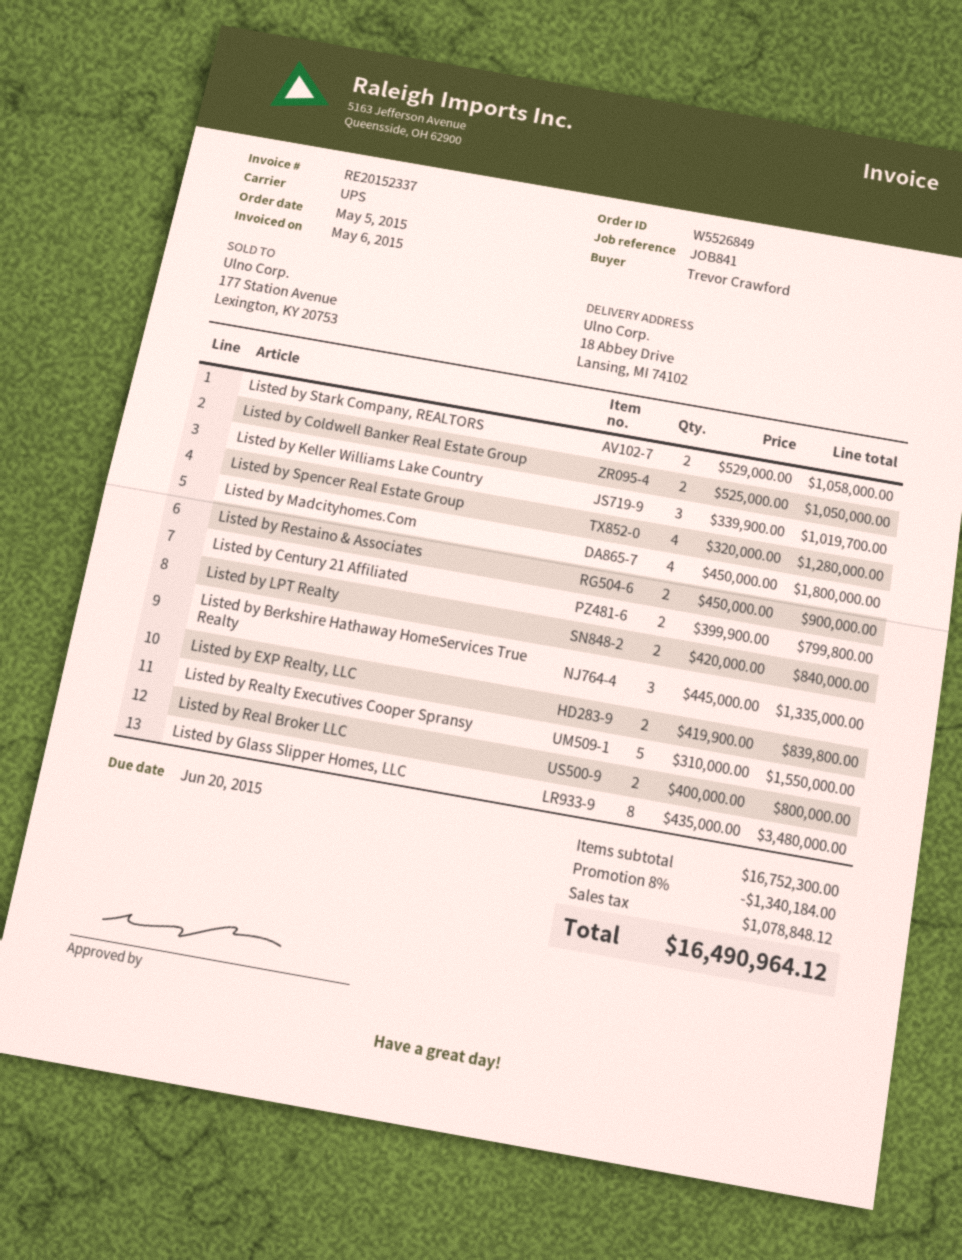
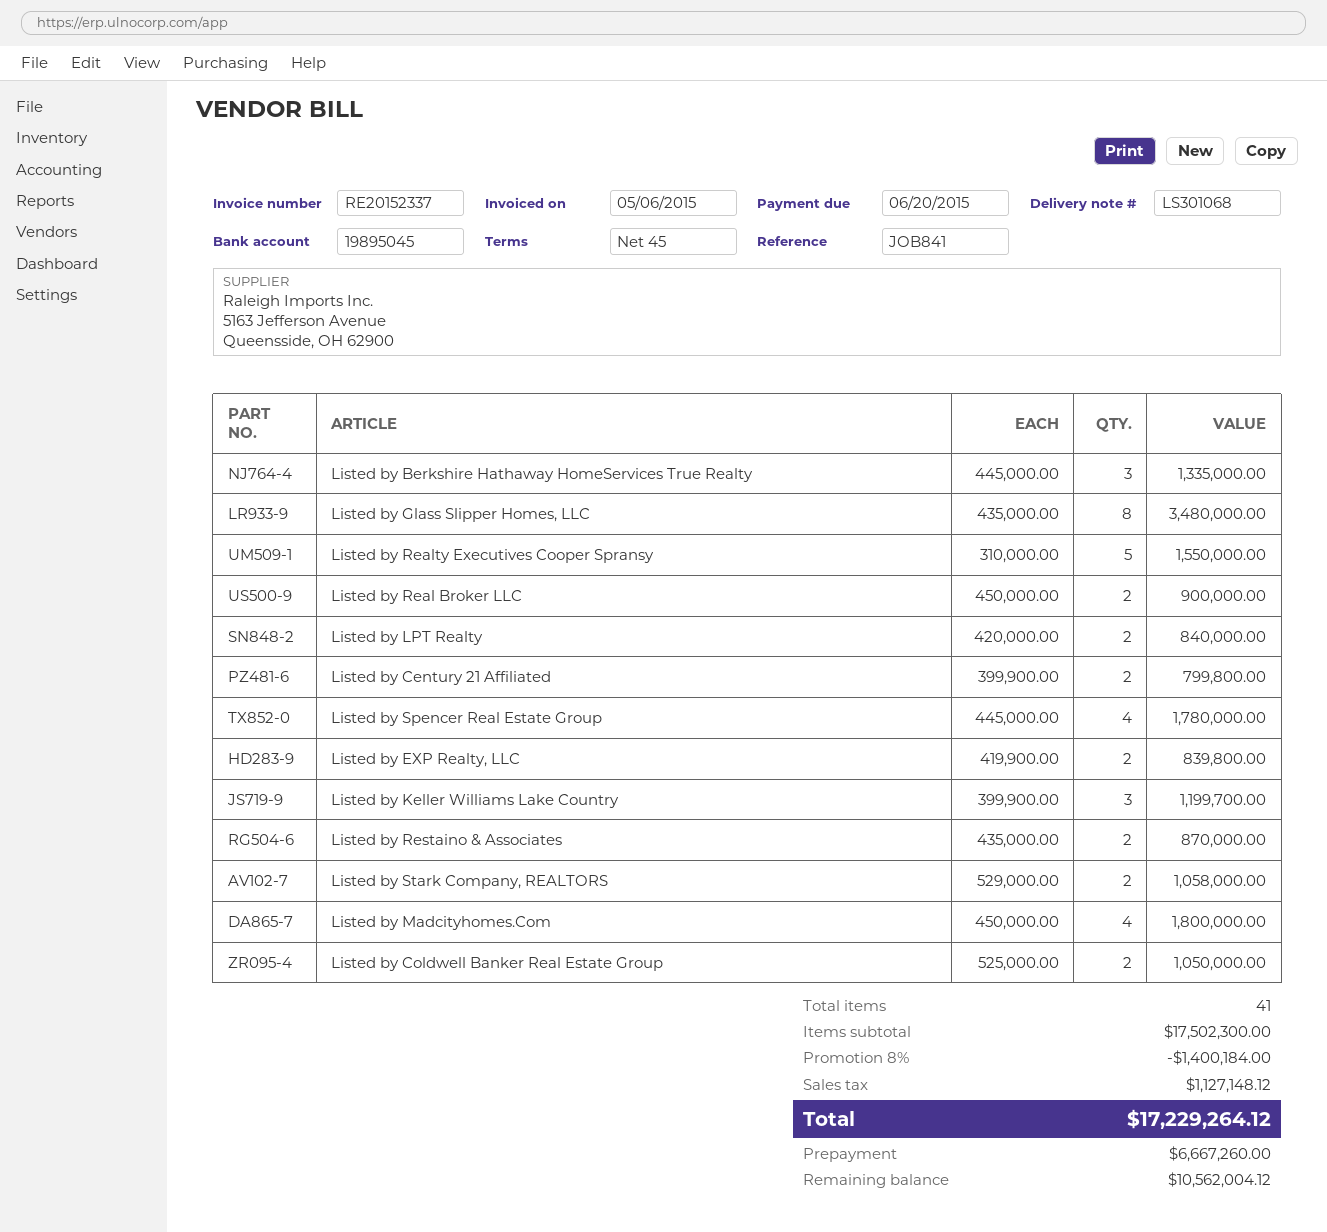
Listed by Keller Williams Lake Country: 3 x 339900.00 = 1019700.00 -> 3 x 399900.00 = 1199700.00
Listed by Spencer Real Estate Group: 4 x 320000.00 = 1280000.00 -> 4 x 445000.00 = 1780000.00
Listed by Restaino & Associates: 2 x 450000.00 = 900000.00 -> 2 x 435000.00 = 870000.00
Listed by Real Broker LLC: 2 x 400000.00 = 800000.00 -> 2 x 450000.00 = 900000.00
subtotal: 16752300.00 -> 17502300.00
discount: 8% = 1340184.00 -> 8% = 1400184.00
tax: 1078848.12 -> 1127148.12
total: 16490964.12 -> 17229264.12

